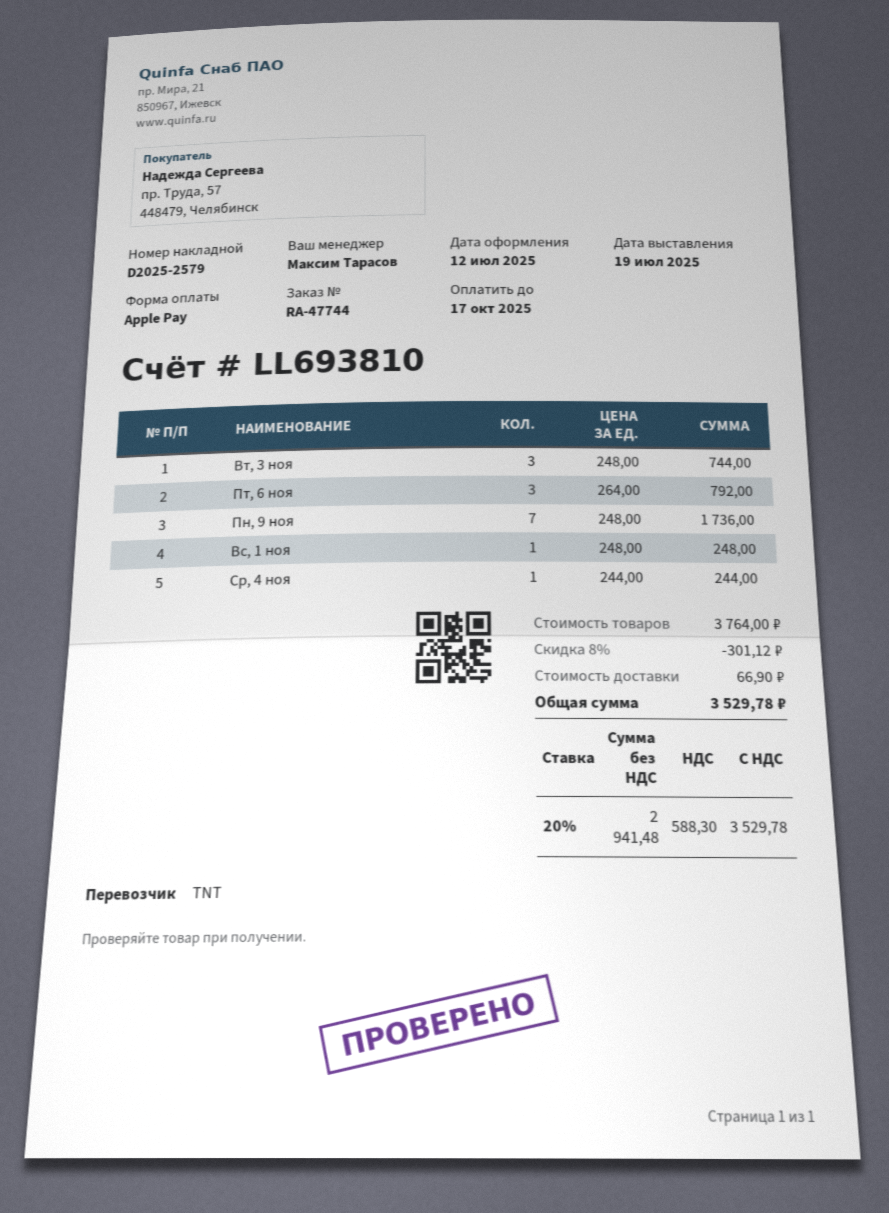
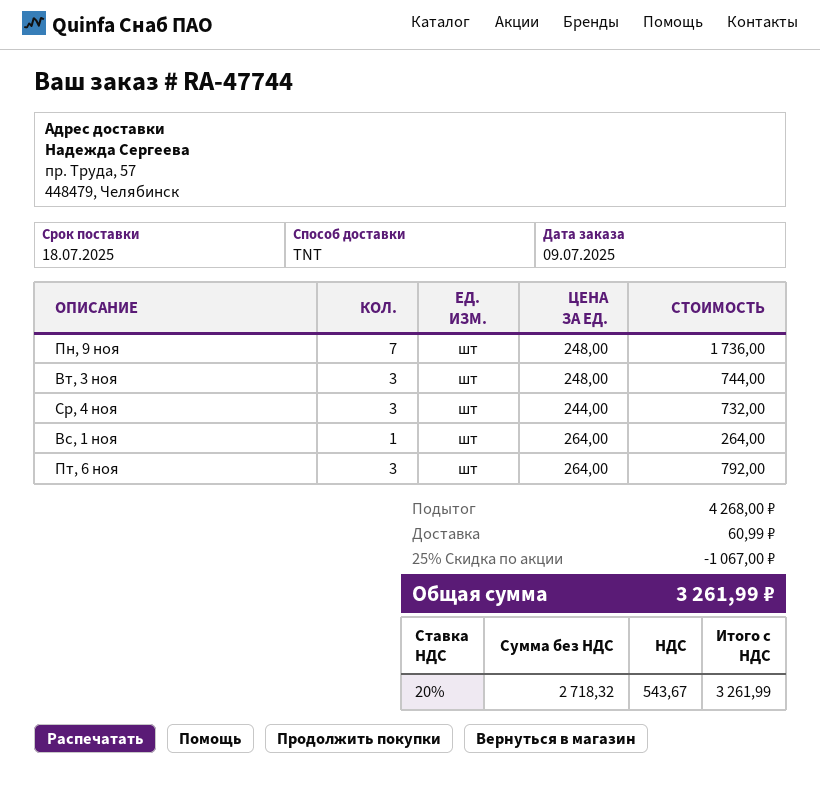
order date: 2025-07-12 -> 2025-07-09
Вс, 1 ноя: 1 x 248.00 = 248.00 -> 1 x 264.00 = 264.00
Ср, 4 ноя: 1 x 244.00 = 244.00 -> 3 x 244.00 = 732.00
subtotal: 3764.00 -> 4268.00
discount: 8% = 301.12 -> 25% = 1067.00
shipping: 66.90 -> 60.99
net: 2941.48 -> 2718.32
tax: 20% = 588.30 -> 20% = 543.67
total: 3529.78 -> 3261.99

